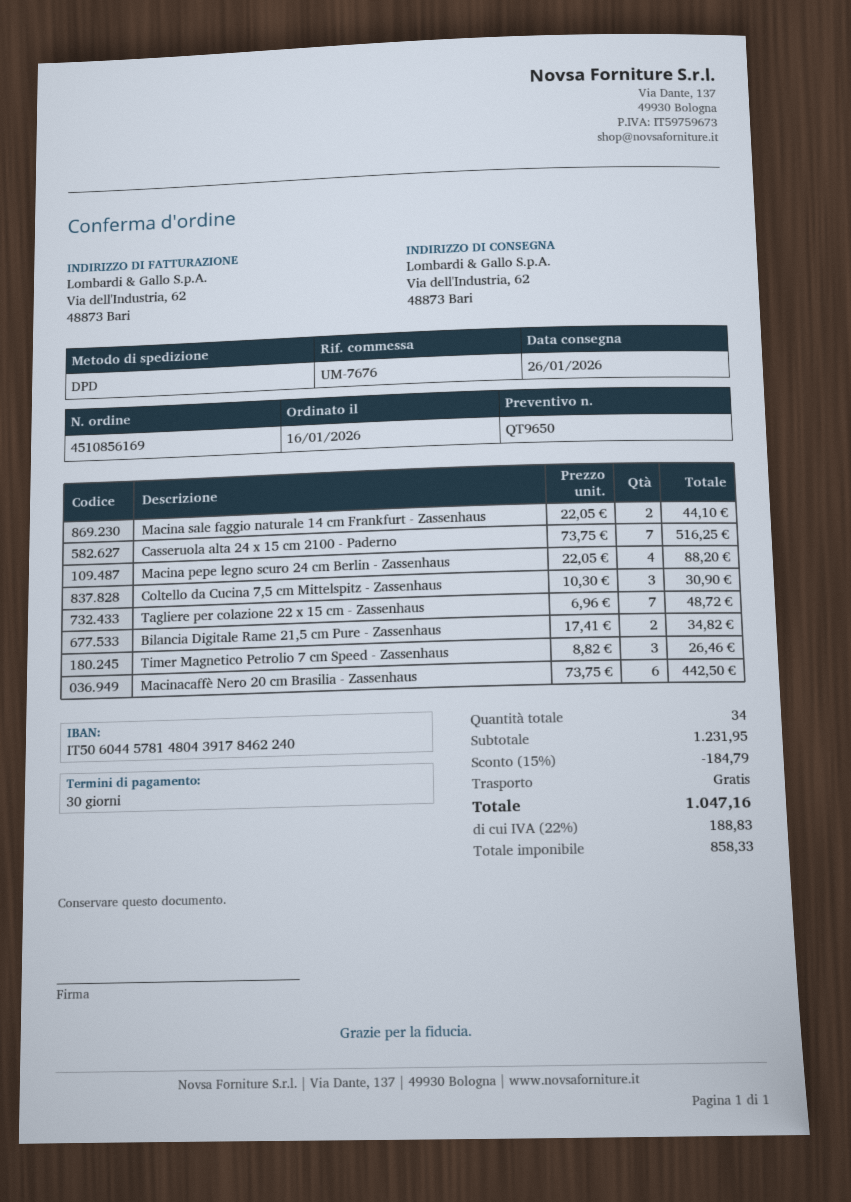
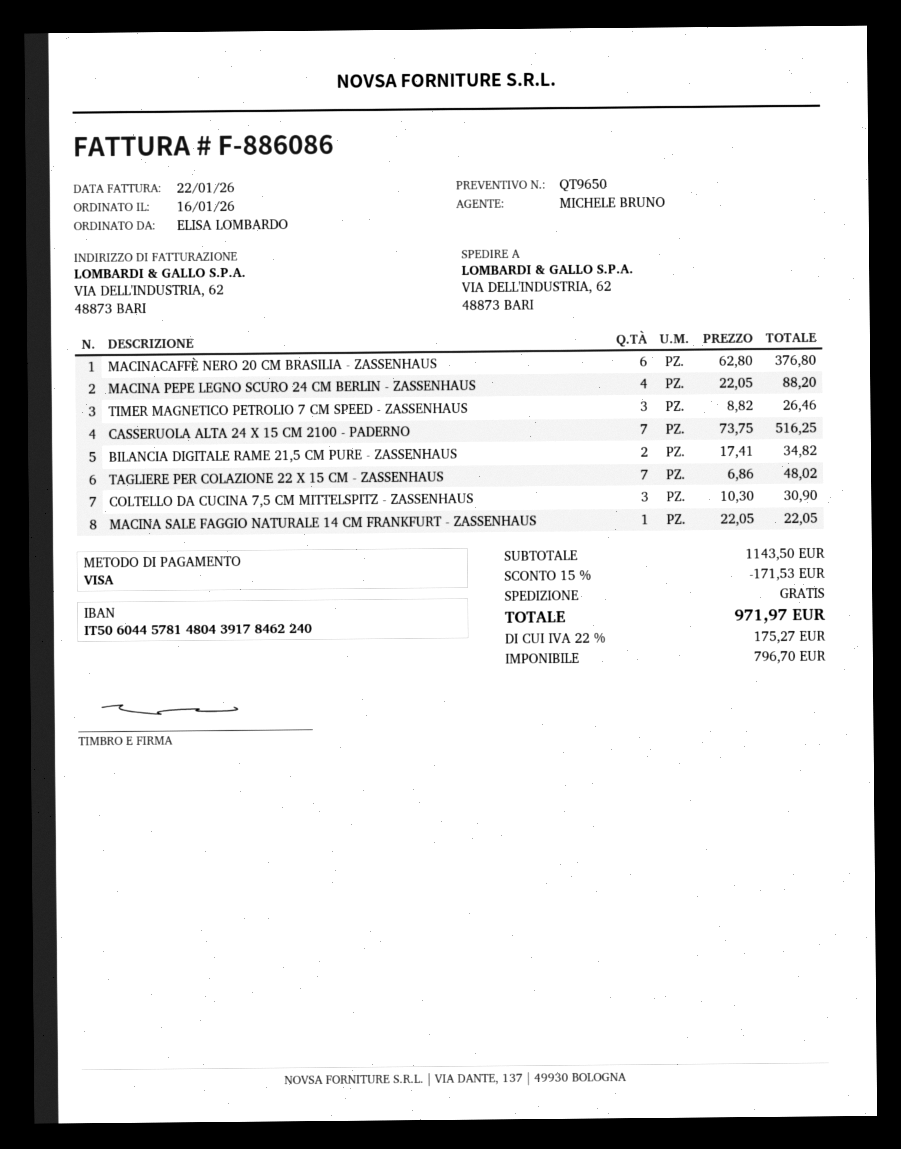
Macina sale faggio naturale 14 cm Frankfurt - Zassenhaus: 2 x 22.05 = 44.10 -> 1 x 22.05 = 22.05
Tagliere per colazione 22 x 15 cm - Zassenhaus: 7 x 6.96 = 48.72 -> 7 x 6.86 = 48.02
Macinacaffè Nero 20 cm Brasilia - Zassenhaus: 6 x 73.75 = 442.50 -> 6 x 62.80 = 376.80
subtotal: 1231.95 -> 1143.50
discount: 15% = 184.79 -> 15% = 171.53
net: 858.33 -> 796.70
tax: 22% = 188.83 -> 22% = 175.27
total: 1047.16 -> 971.97

